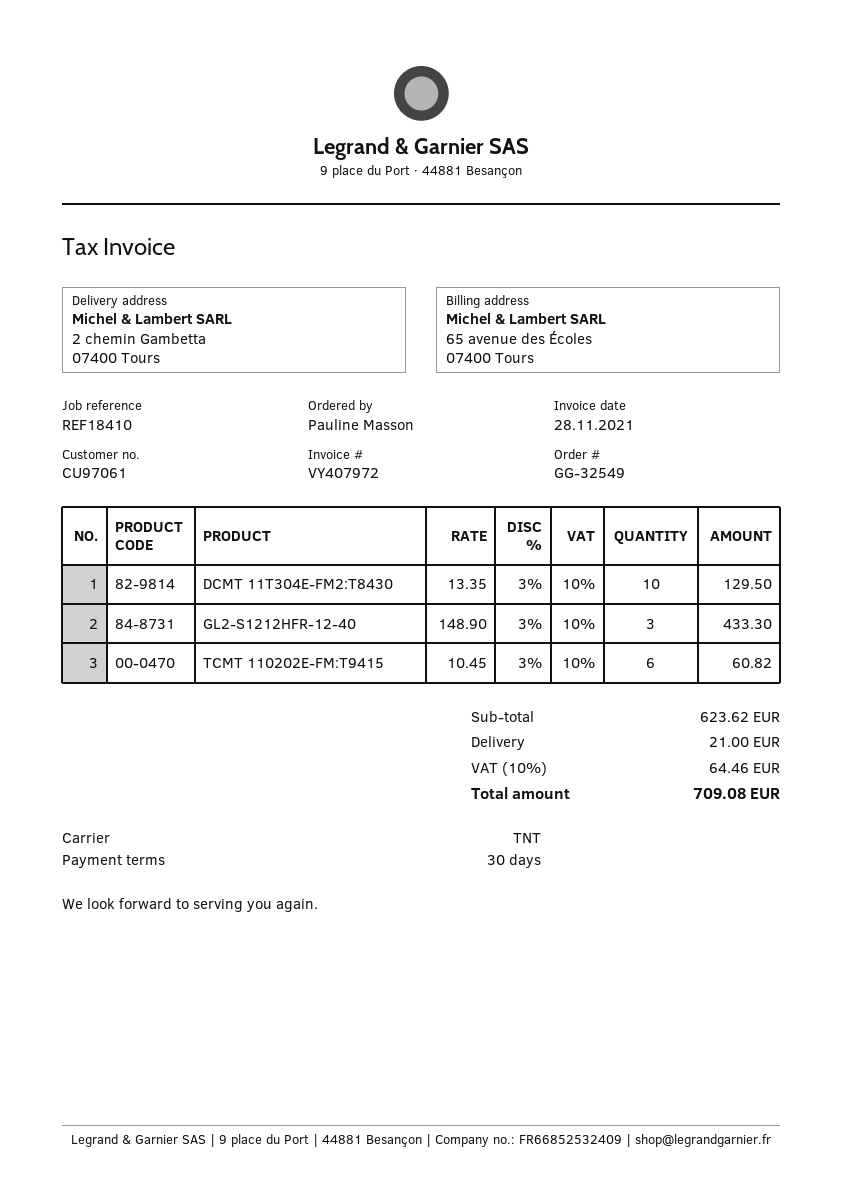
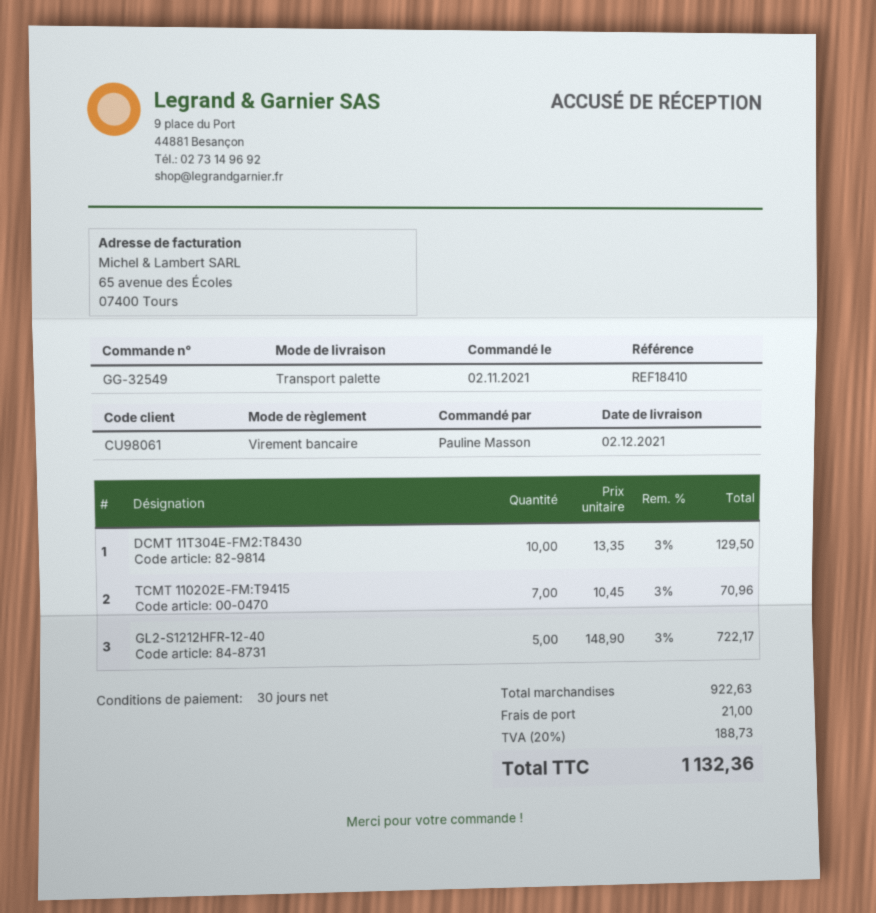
customer number: CU97061 -> CU98061
shipping method: TNT -> pallet freight
GL2-S1212HFR-12-40: 3 x 148.90 - 3% = 433.30 -> 5 x 148.90 - 3% = 722.17
TCMT 110202E-FM:T9415: 6 x 10.45 - 3% = 60.82 -> 7 x 10.45 - 3% = 70.96
subtotal: 623.62 -> 922.63
tax: 10% = 64.46 -> 20% = 188.73
total: 709.08 -> 1132.36

